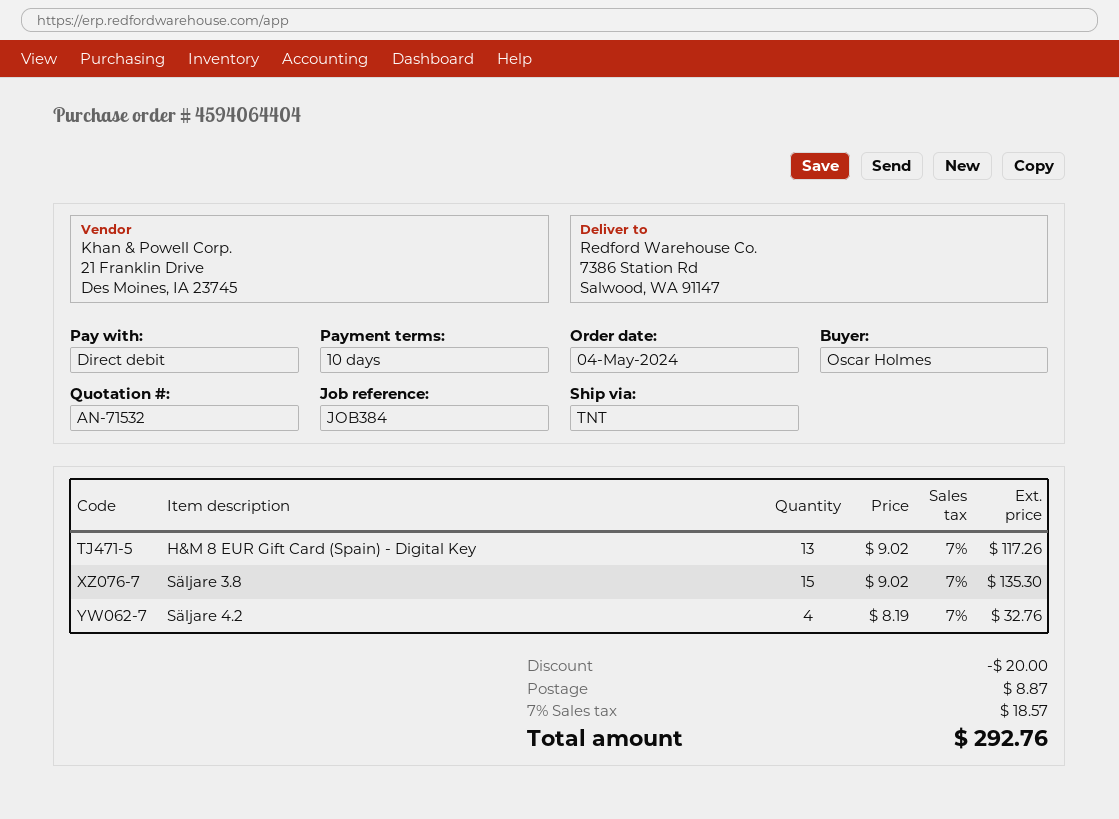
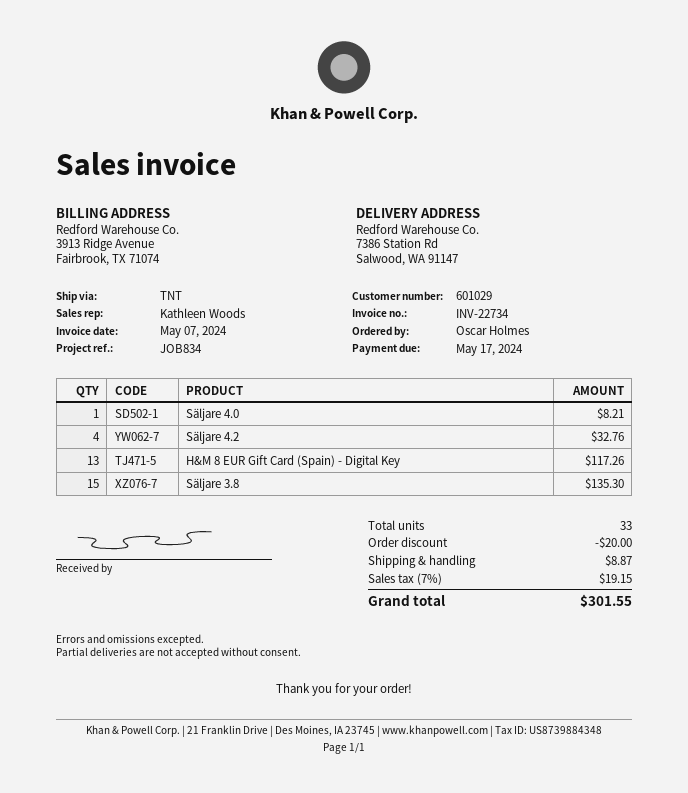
reference: JOB384 -> JOB834
Säljare 4.0: none -> 1 for 8.21
tax: 7% = 18.57 -> 7% = 19.15
total: 292.76 -> 301.55

